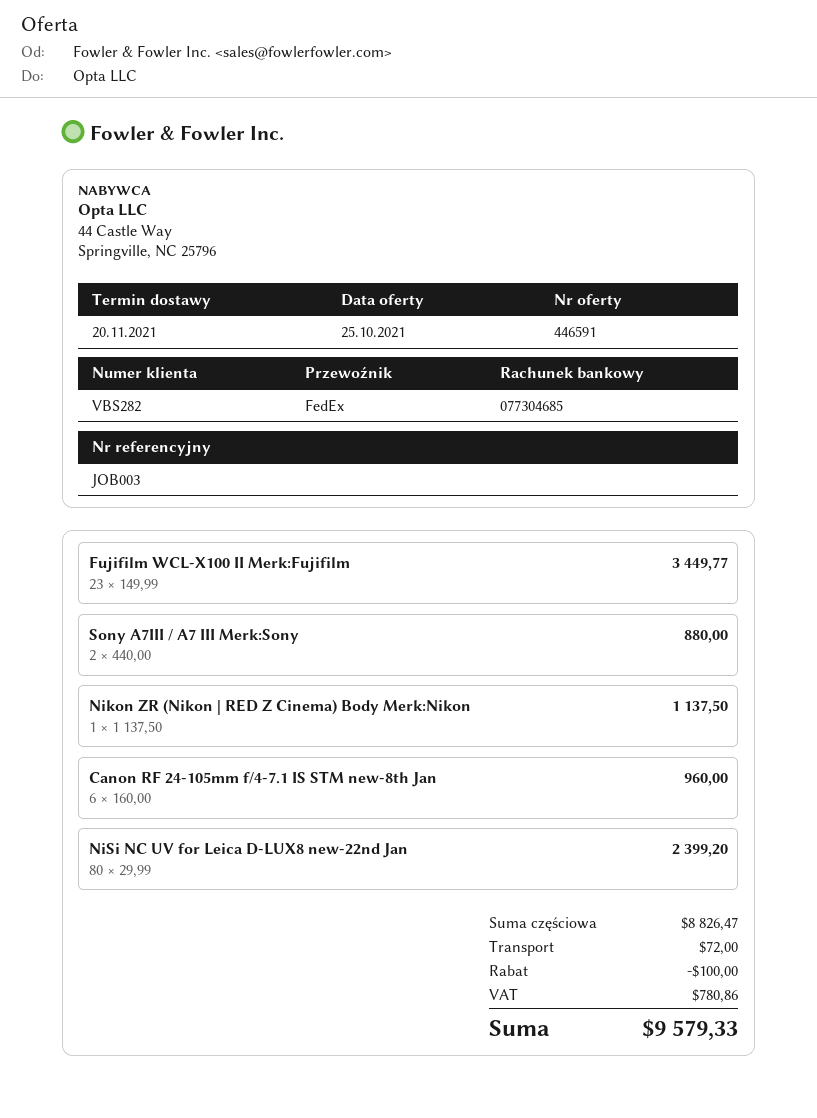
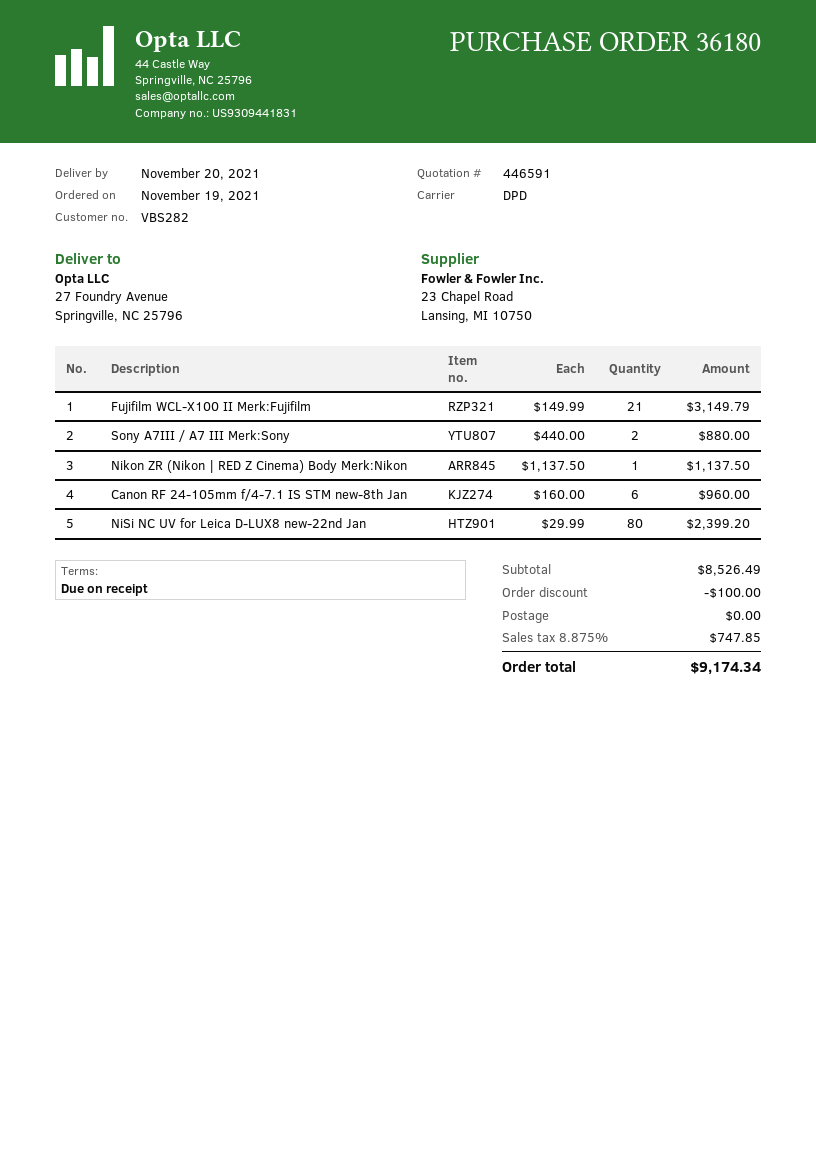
shipping method: FedEx -> DPD
Fujifilm WCL-X100 II Merk:Fujifilm: 23 x 149.99 = 3449.77 -> 21 x 149.99 = 3149.79
subtotal: 8826.47 -> 8526.49
shipping: 72.00 -> 0.00
tax: 780.86 -> 747.85
total: 9579.33 -> 9174.34

